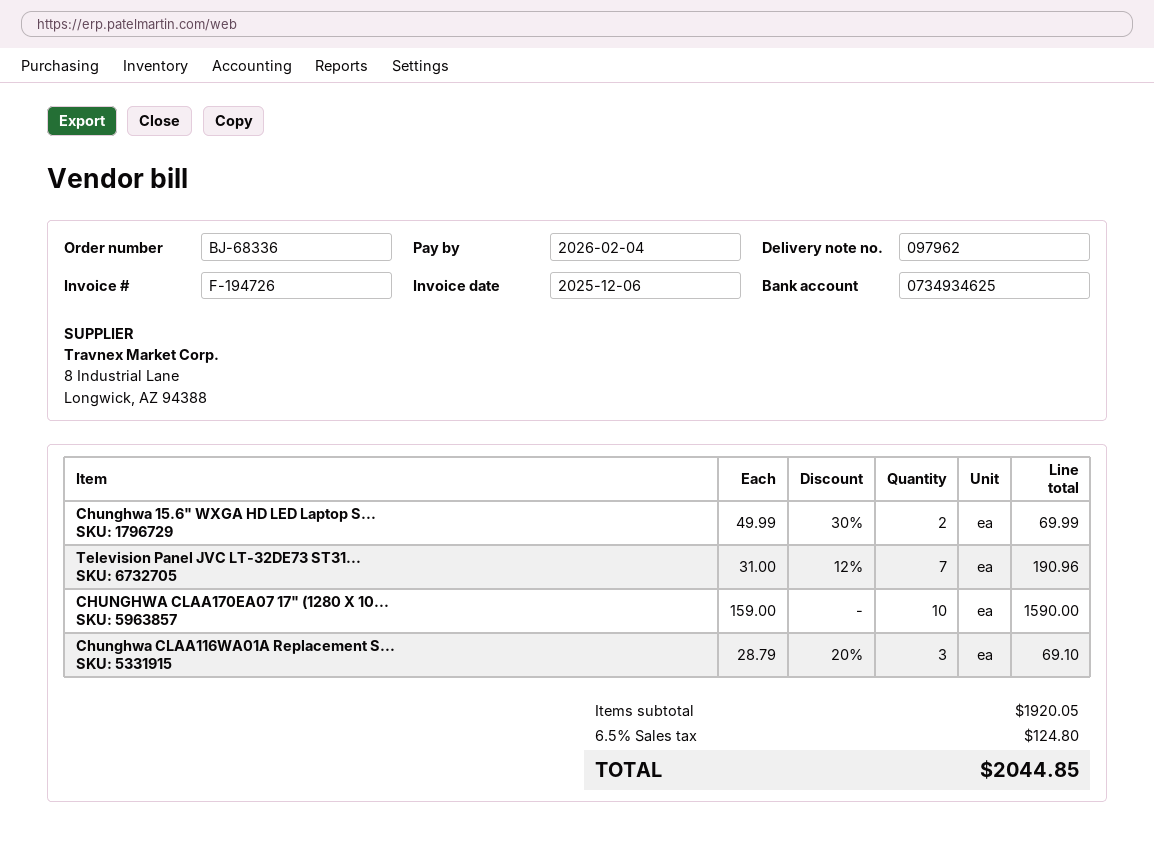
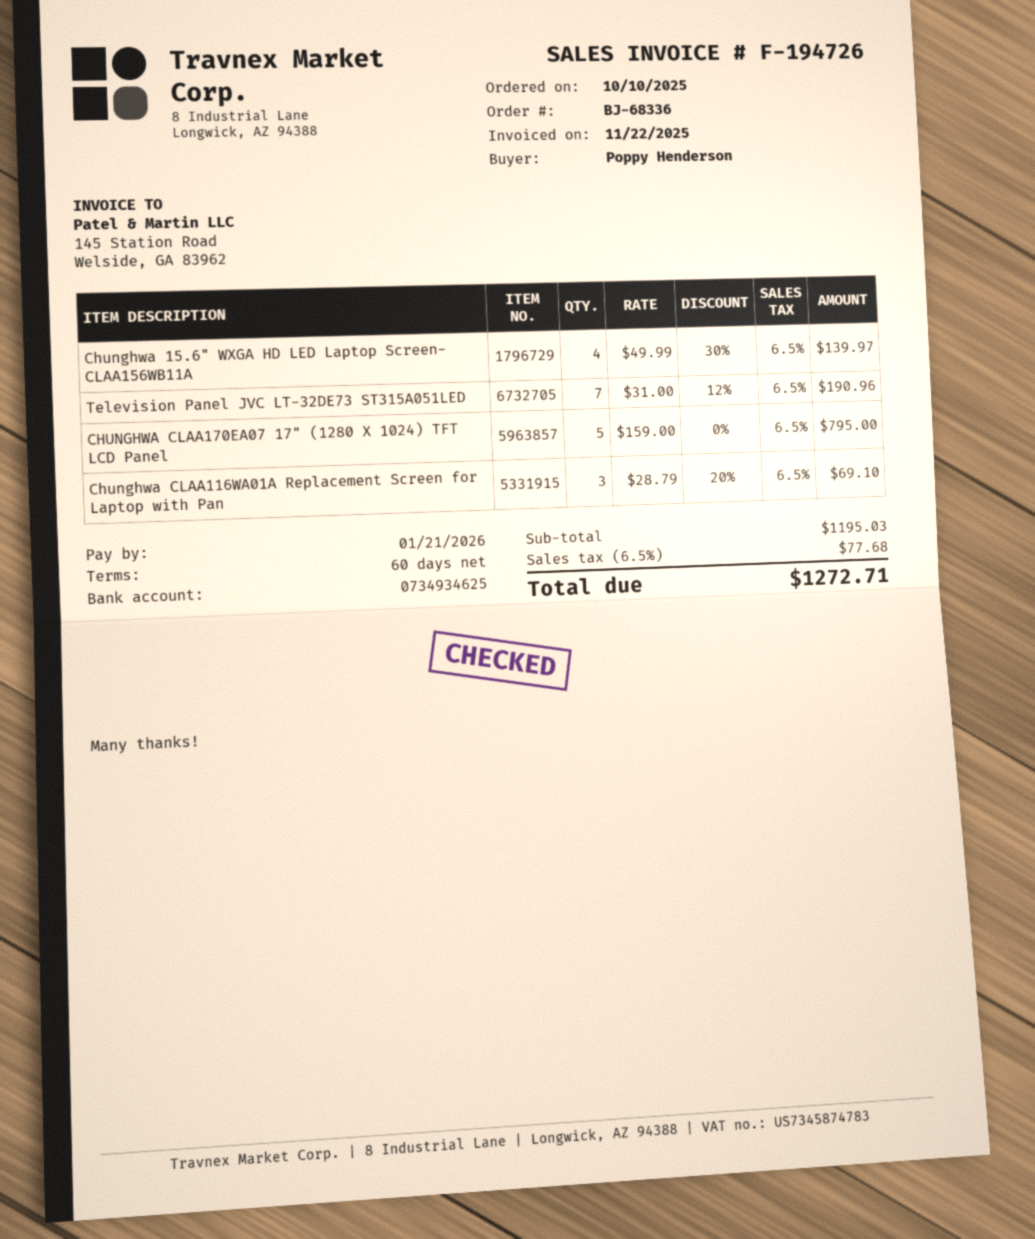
invoice date: 2025-12-06 -> 2025-11-22
due date: 2026-02-04 -> 2026-01-21
Chunghwa 15.6" WXGA HD LED Laptop S...: 2 x 49.99 - 30% = 69.99 -> 4 x 49.99 - 30% = 139.97
CHUNGHWA CLAA170EA07 17" (1280 X 10...: 10 x 159.00 = 1590.00 -> 5 x 159.00 = 795.00
subtotal: 1920.05 -> 1195.03
tax: 6.5% = 124.80 -> 6.5% = 77.68
total: 2044.85 -> 1272.71

